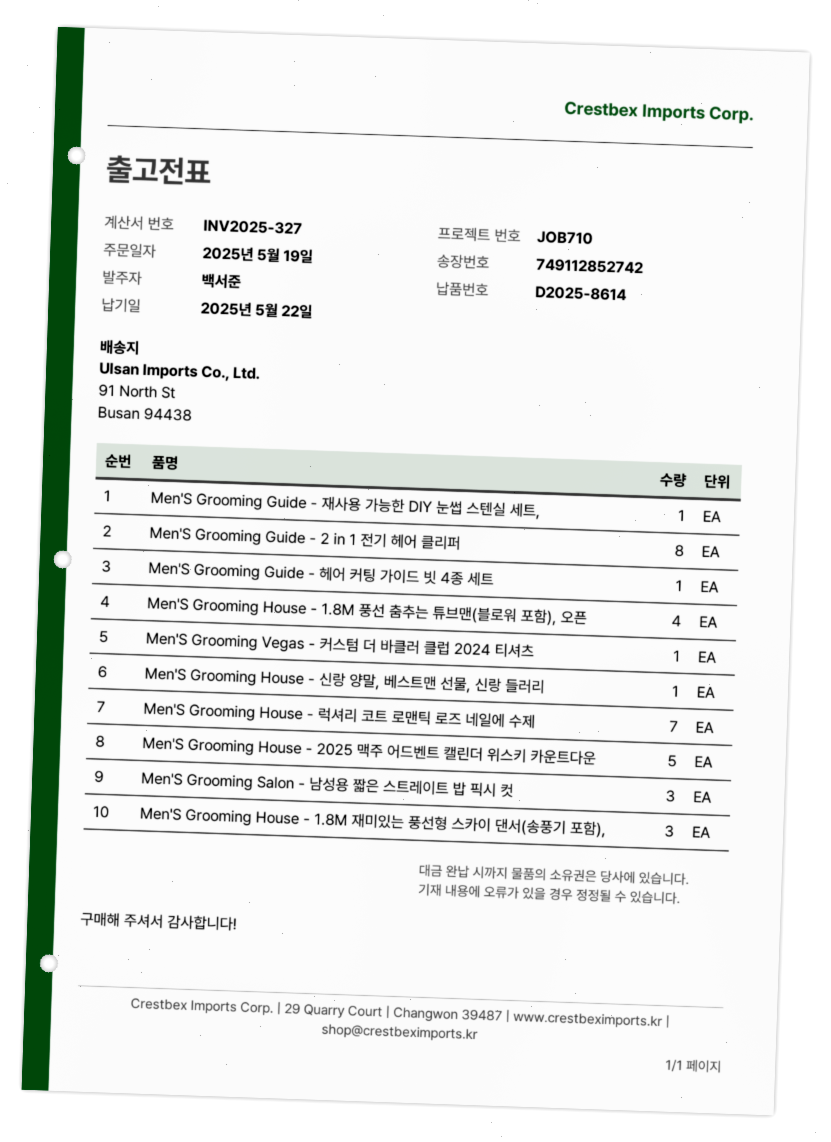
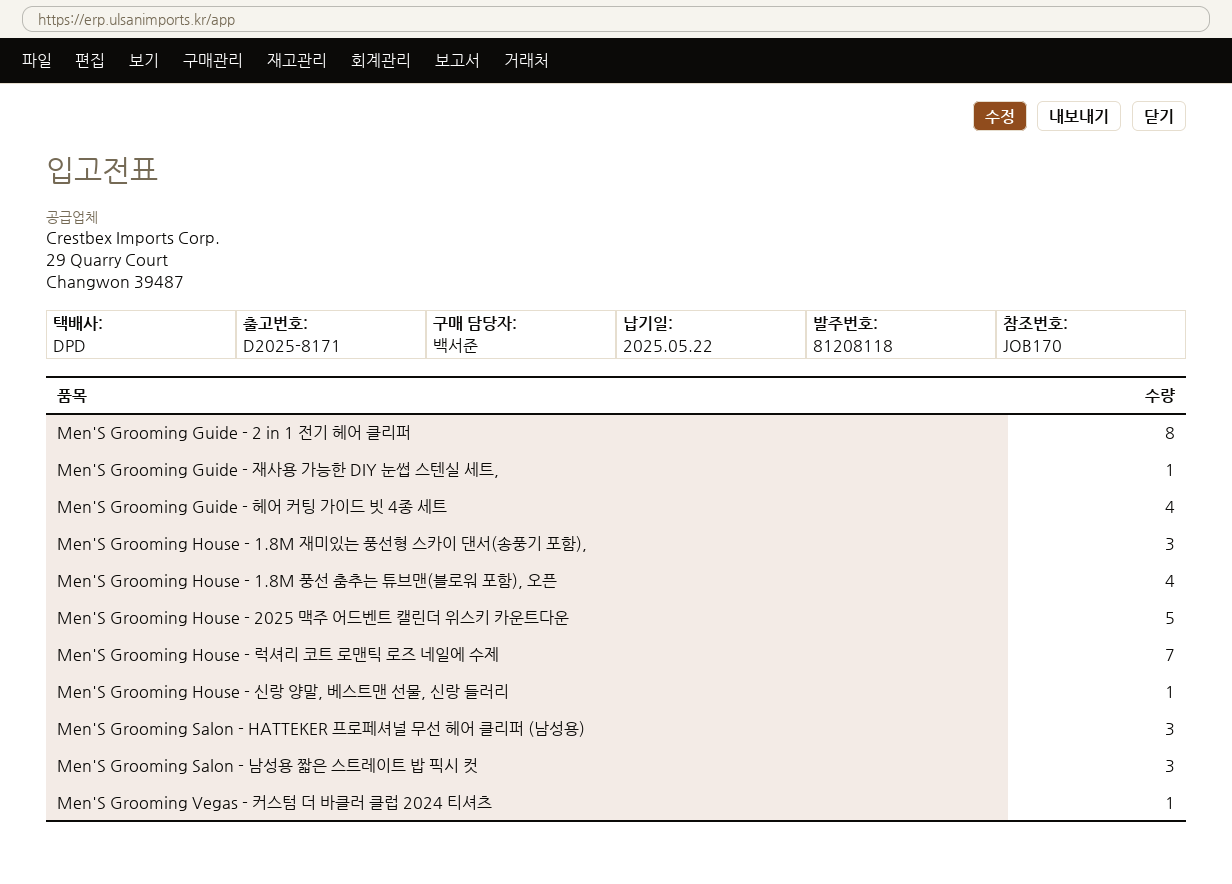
delivery note number: D2025-8614 -> D2025-8171
reference: JOB710 -> JOB170
Men'S Grooming Guide - 헤어 커팅 가이드 빗 4종 세트: 1 -> 4
Men'S Grooming Salon - HATTEKER 프로페셔널 무선 헤어 클리퍼 (남성용): none -> 3

